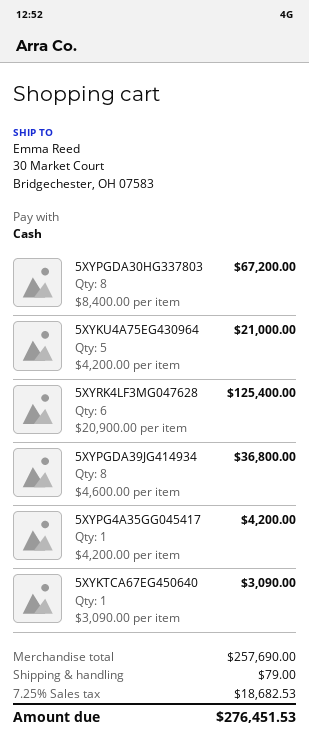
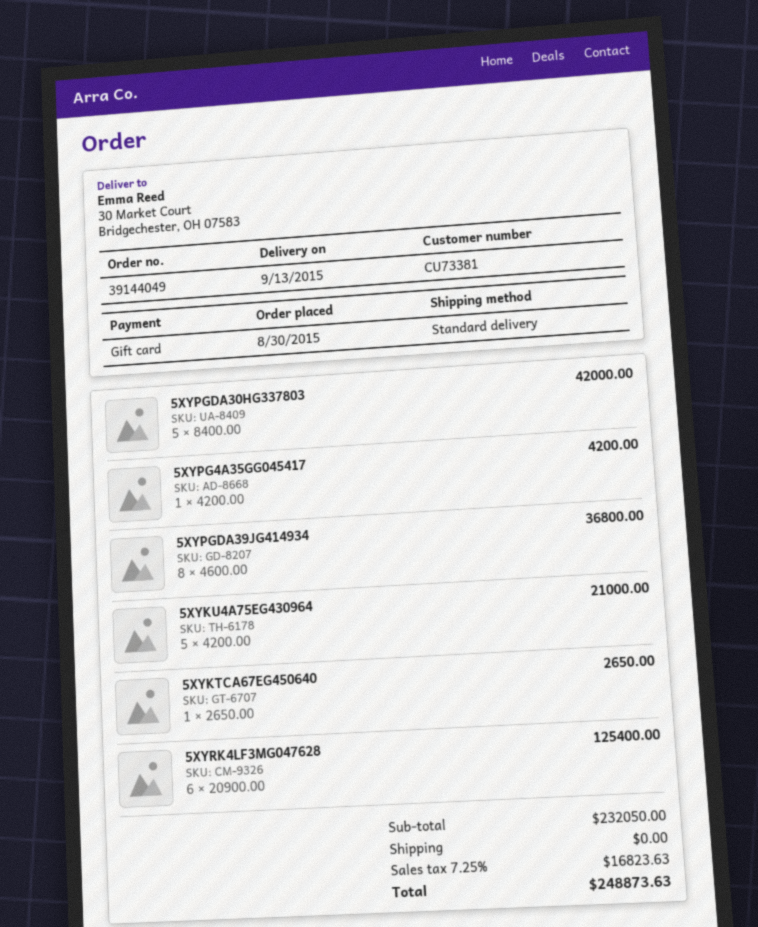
payment method: cash -> gift card
5XYPGDA30HG337803: 8 x 8400.00 = 67200.00 -> 5 x 8400.00 = 42000.00
5XYKTCA67EG450640: 1 x 3090.00 = 3090.00 -> 1 x 2650.00 = 2650.00
subtotal: 257690.00 -> 232050.00
shipping: 79.00 -> 0.00
tax: 7.25% = 18682.53 -> 7.25% = 16823.63
total: 276451.53 -> 248873.63

